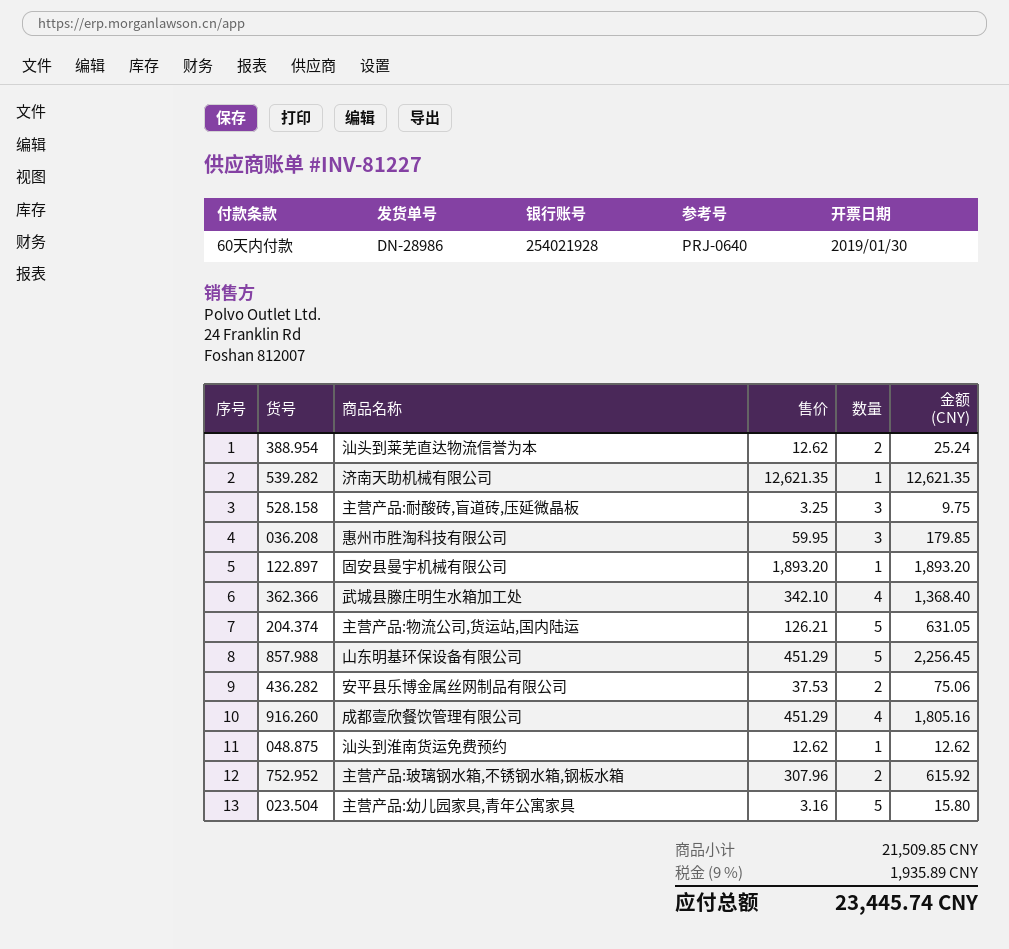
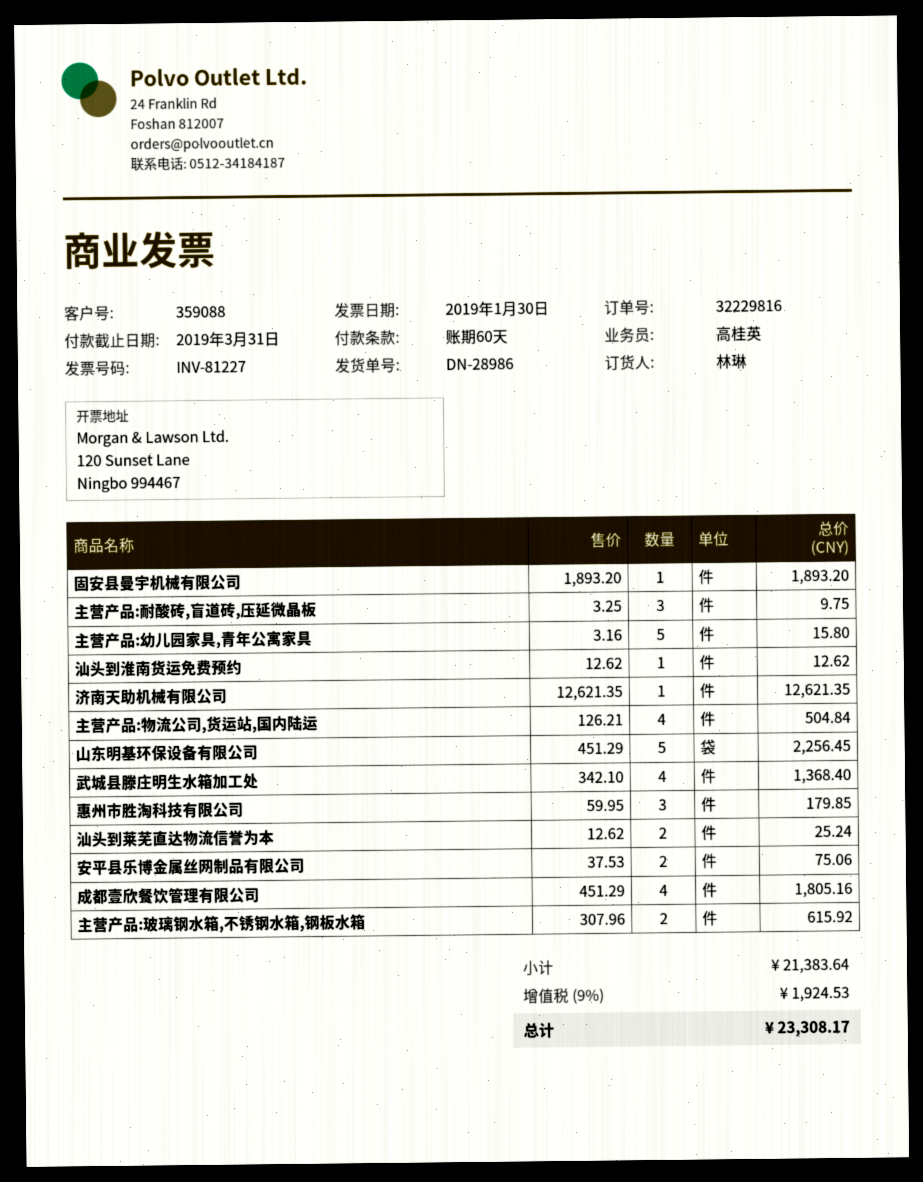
主营产品:物流公司,货运站,国内陆运: 5 x 126.21 = 631.05 -> 4 x 126.21 = 504.84
subtotal: 21509.85 -> 21383.64
tax: 9% = 1935.89 -> 9% = 1924.53
total: 23445.74 -> 23308.17

